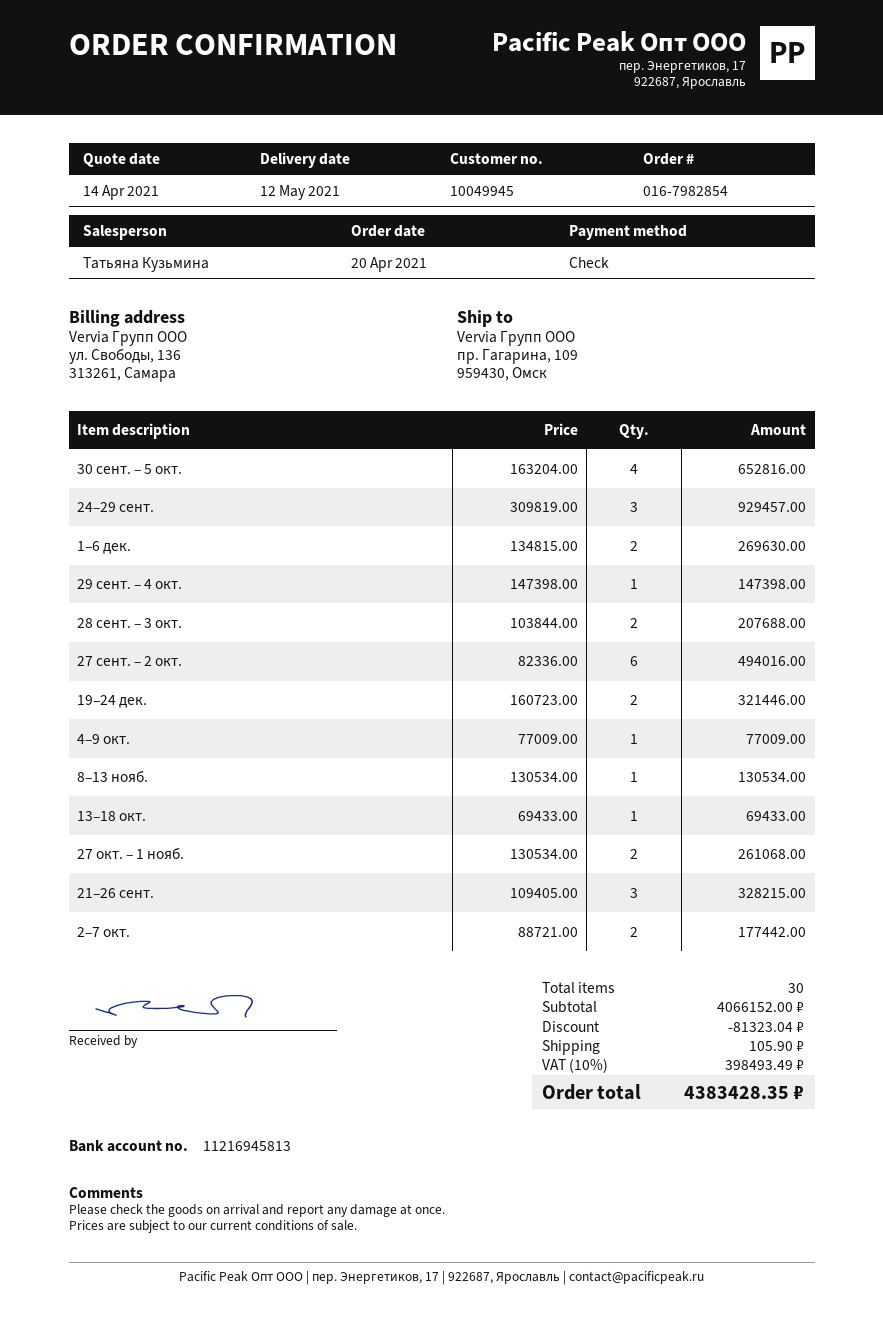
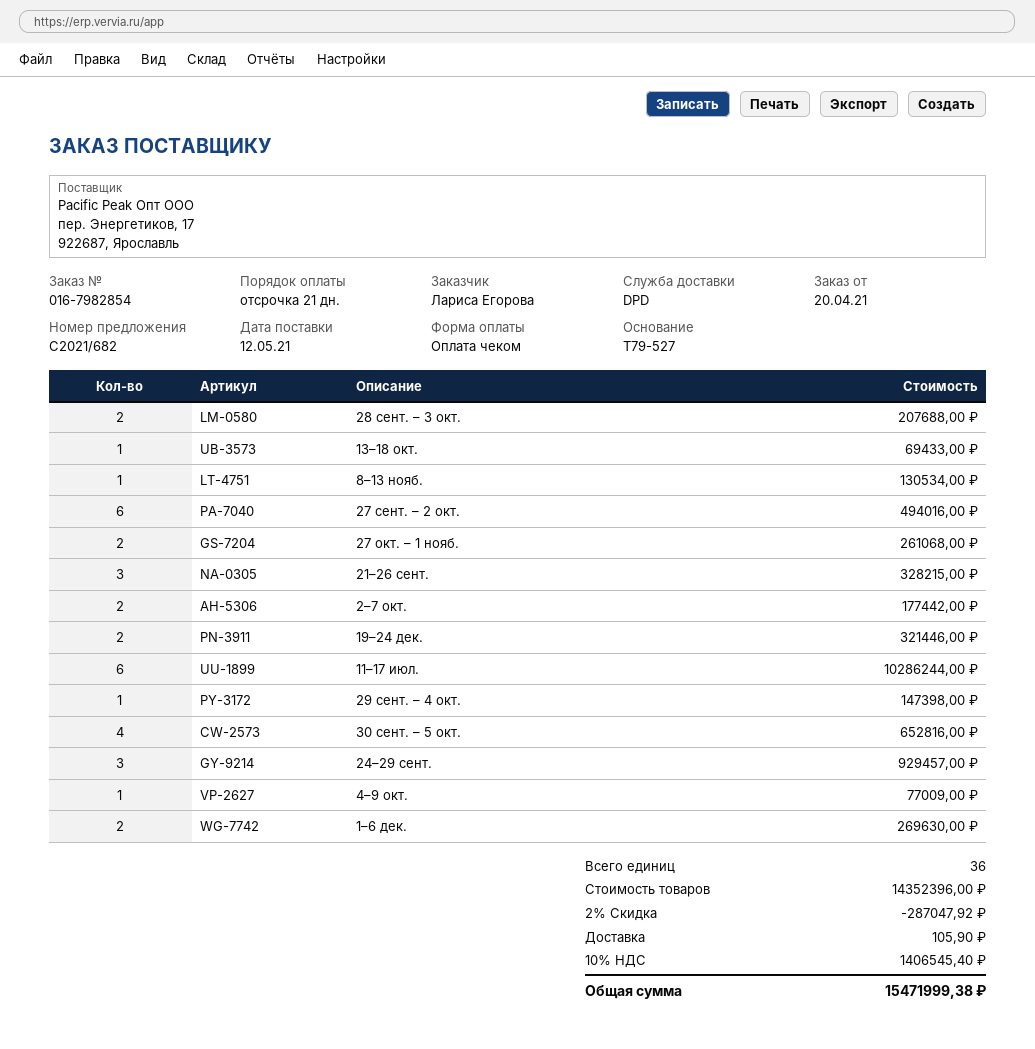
11–17 июл.: none -> 6 for 10286244.00
total quantity: 30 -> 36
subtotal: 4066152.00 -> 14352396.00
discount: 81323.04 -> 287047.92
tax: 10% = 398493.49 -> 10% = 1406545.40
total: 4383428.35 -> 15471999.38

